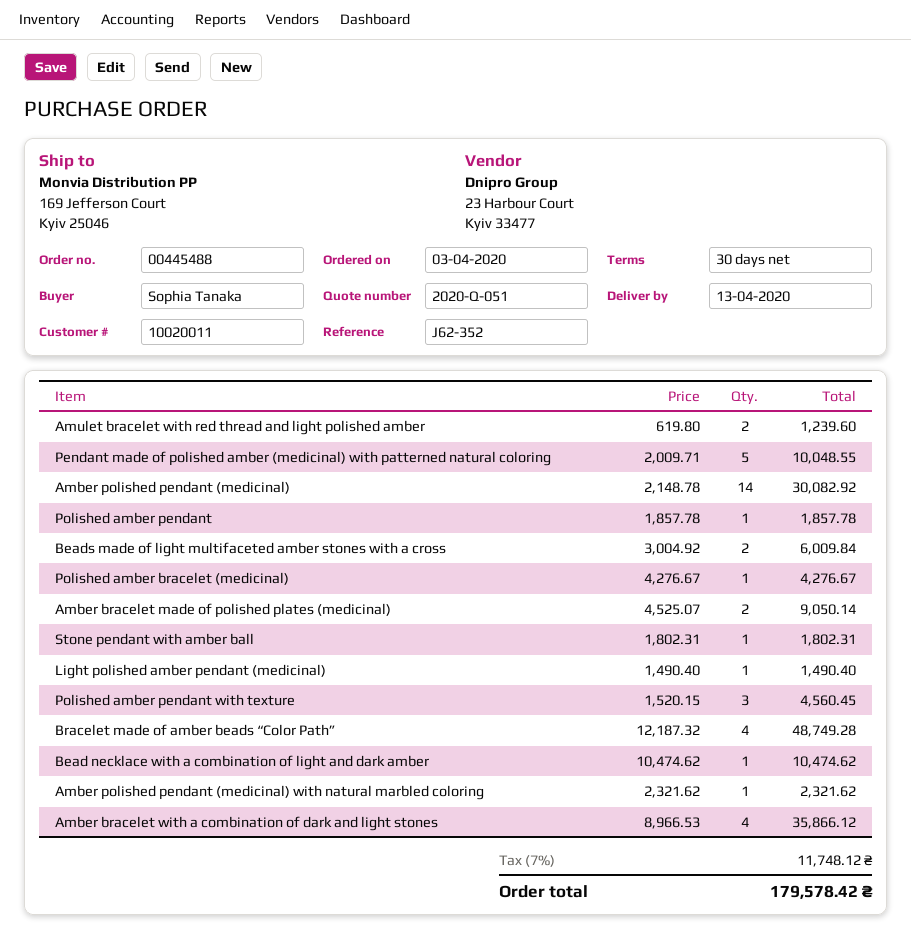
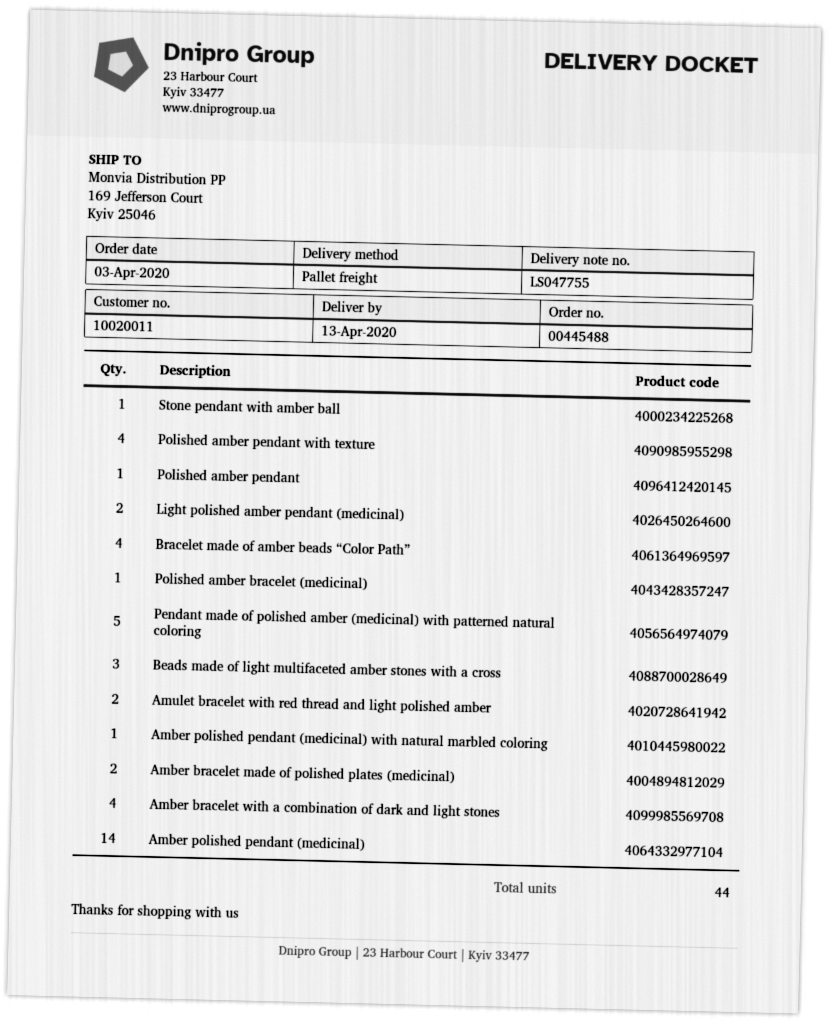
Beads made of light multifaceted amber stones with a cross: 2 -> 3
Light polished amber pendant (medicinal): 1 -> 2
Polished amber pendant with texture: 3 -> 4
Bead necklace with a combination of light and dark amber: 1 -> none

